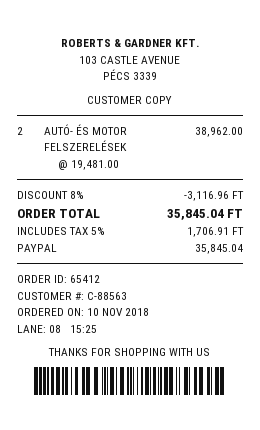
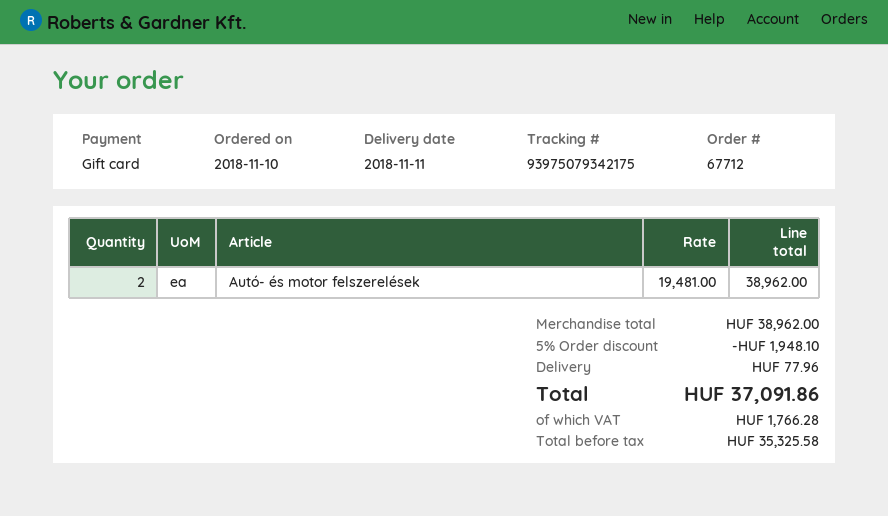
order number: 65412 -> 67712
payment method: PayPal -> gift card
discount: 8% = 3116.96 -> 5% = 1948.10
shipping: none -> 77.96
tax: 1706.91 -> 1766.28
total: 35845.04 -> 37091.86

